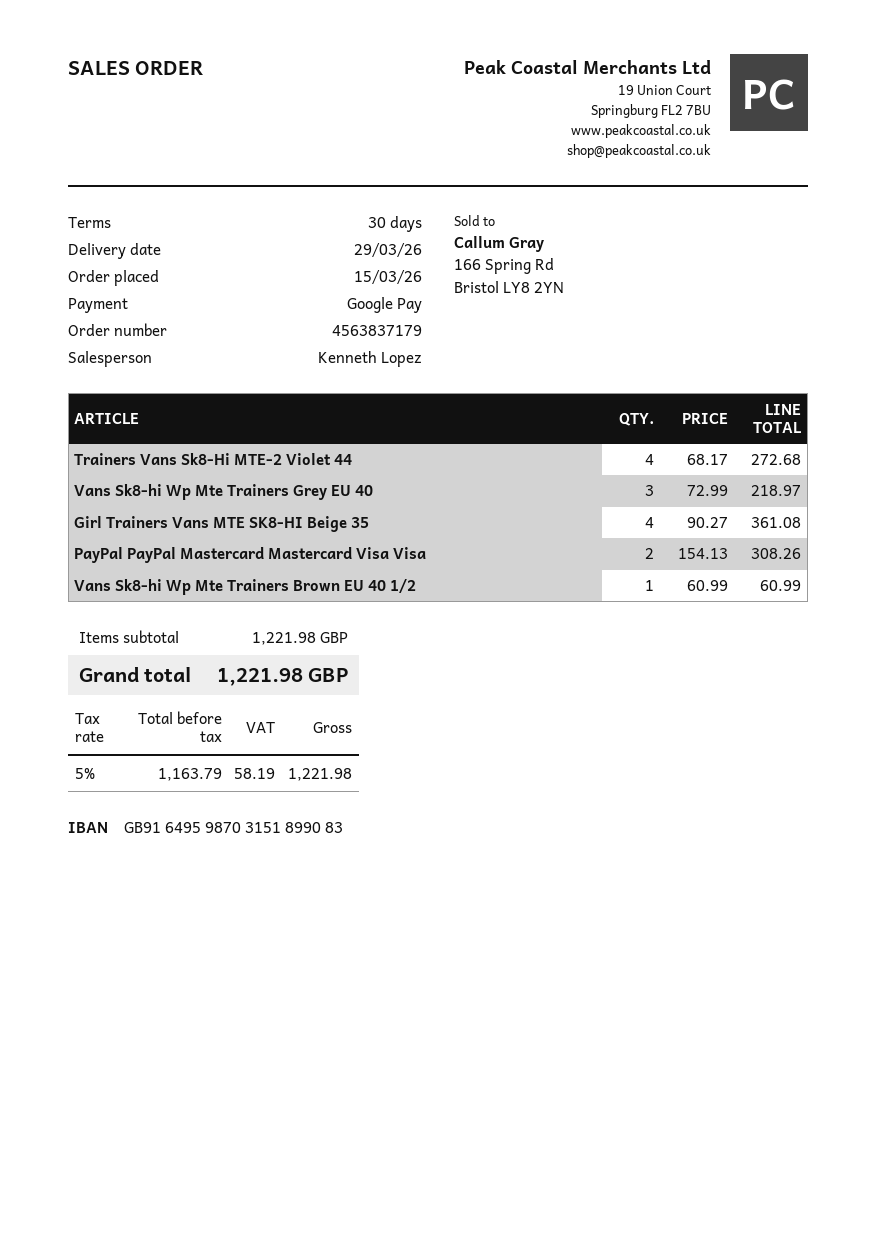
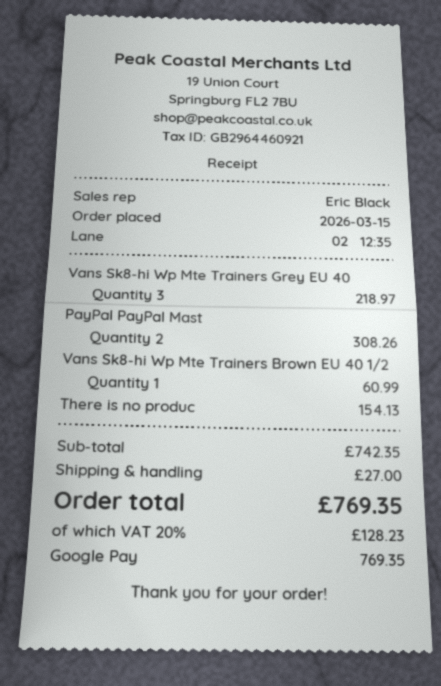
sales rep: Kenneth Lopez -> Eric Black
Trainers Vans Sk8-Hi MTE-2 Violet 44: 4 for 272.68 -> none
Girl Trainers Vans MTE SK8-HI Beige 35: 4 for 361.08 -> none
There is no produc: none -> 1 for 154.13
subtotal: 1221.98 -> 742.35
shipping: none -> 27.00
tax: 5% = 58.19 -> 20% = 128.23
total: 1221.98 -> 769.35

